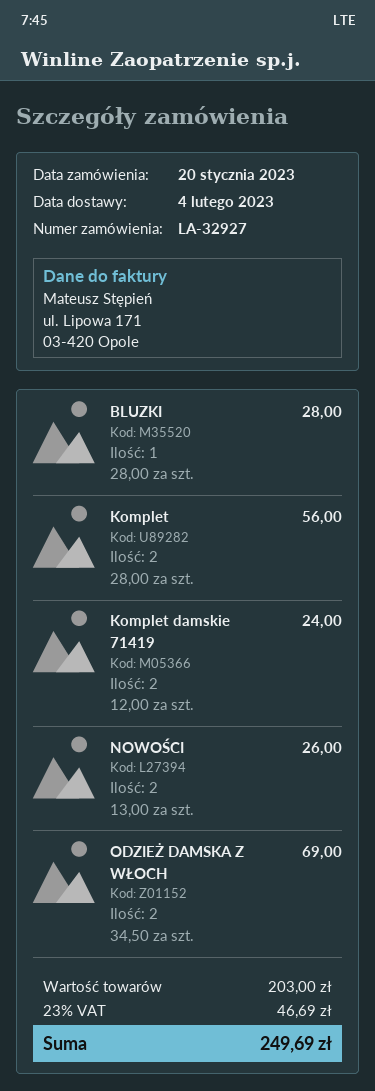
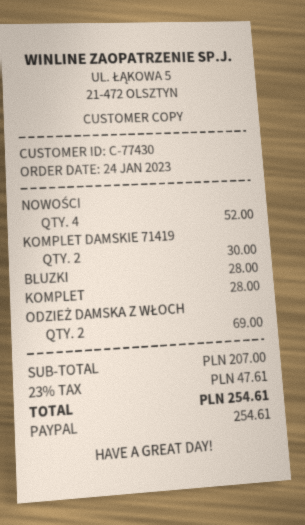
order date: 2023-01-20 -> 2023-01-24
Komplet: 2 for 56.00 -> 1 for 28.00
Komplet damskie 71419: 2 for 24.00 -> 2 for 30.00
NOWOŚCI: 2 for 26.00 -> 4 for 52.00
subtotal: 203.00 -> 207.00
tax: 23% = 46.69 -> 23% = 47.61
total: 249.69 -> 254.61

